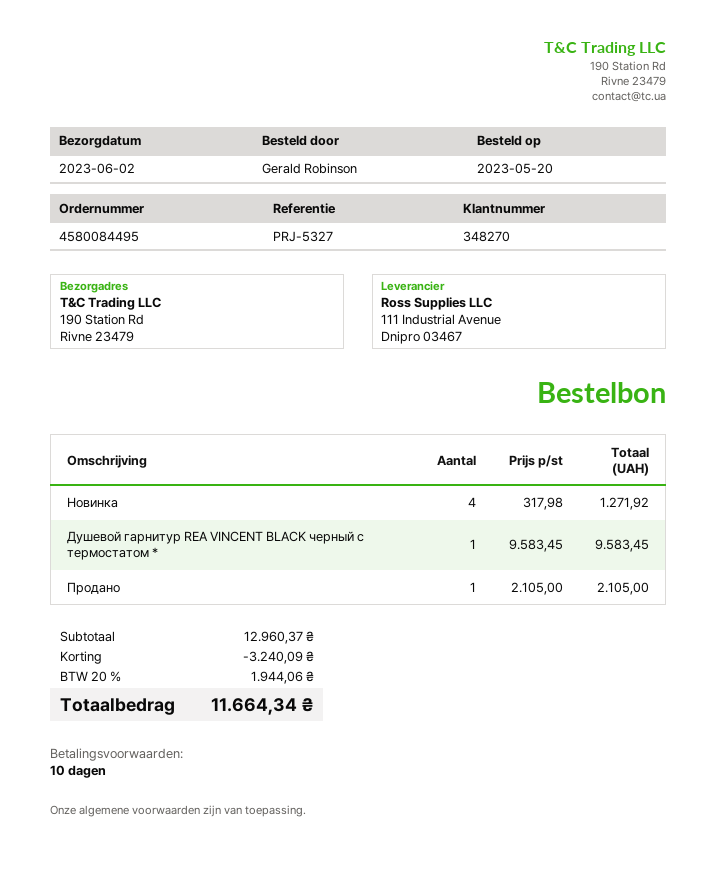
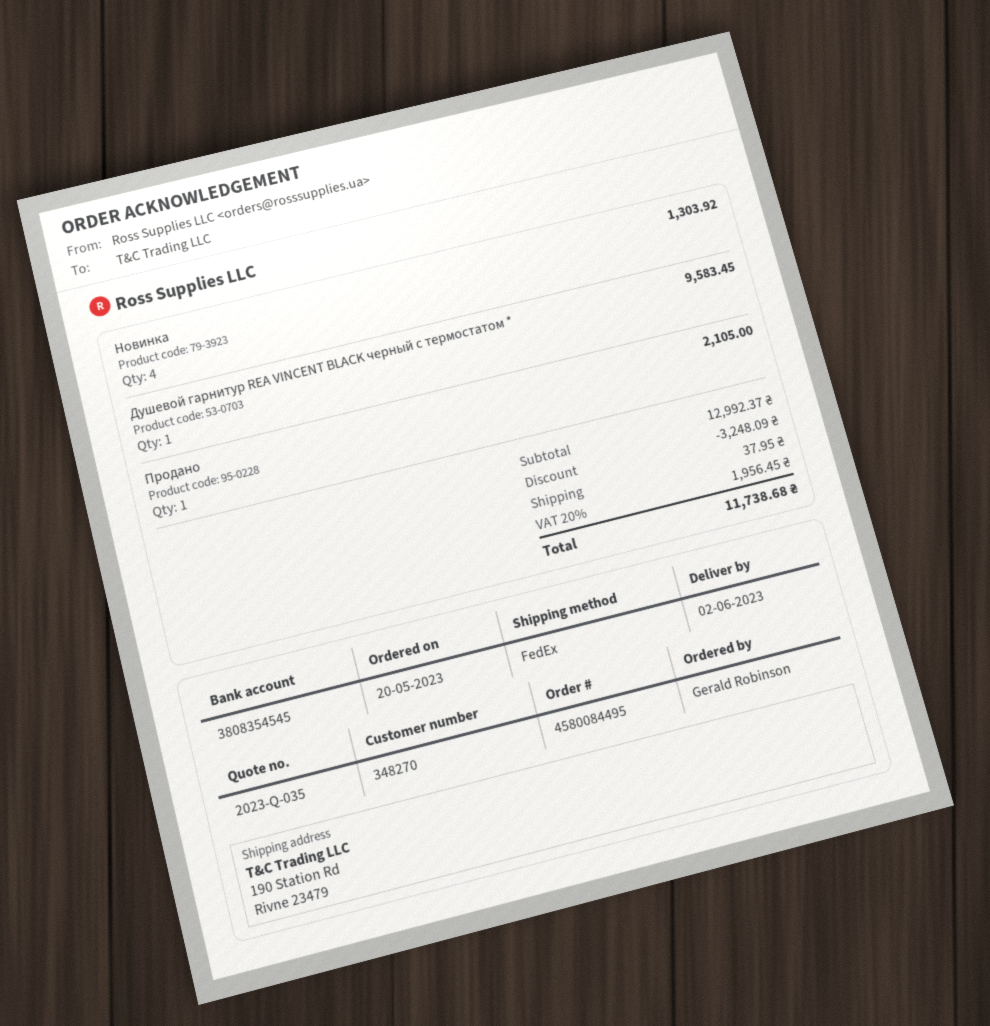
Новинка: 4 for 1271.92 -> 4 for 1303.92
subtotal: 12960.37 -> 12992.37
discount: 3240.09 -> 3248.09
shipping: none -> 37.95
tax: 20% = 1944.06 -> 20% = 1956.45
total: 11664.34 -> 11738.68

